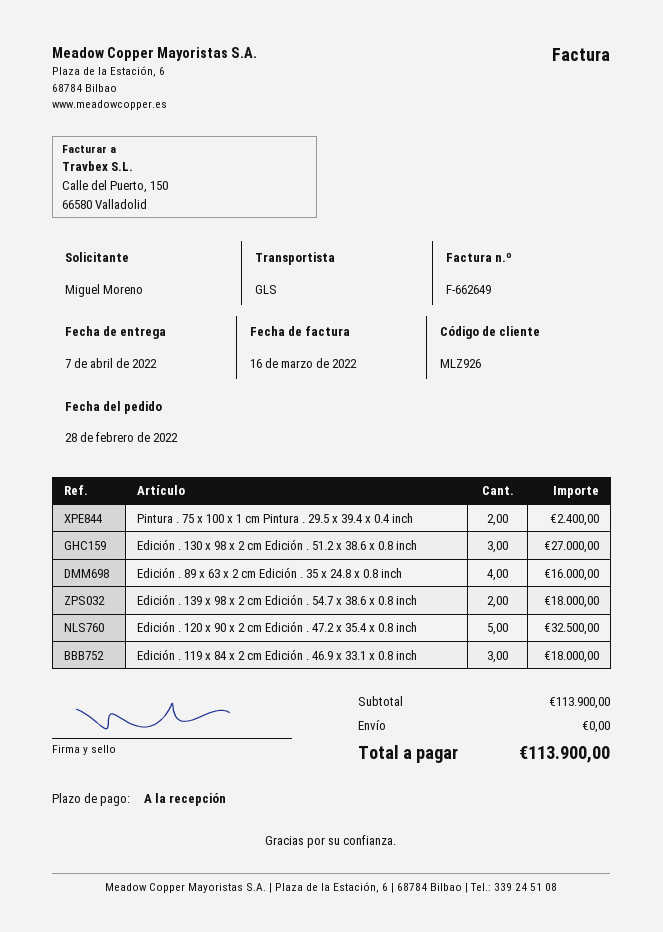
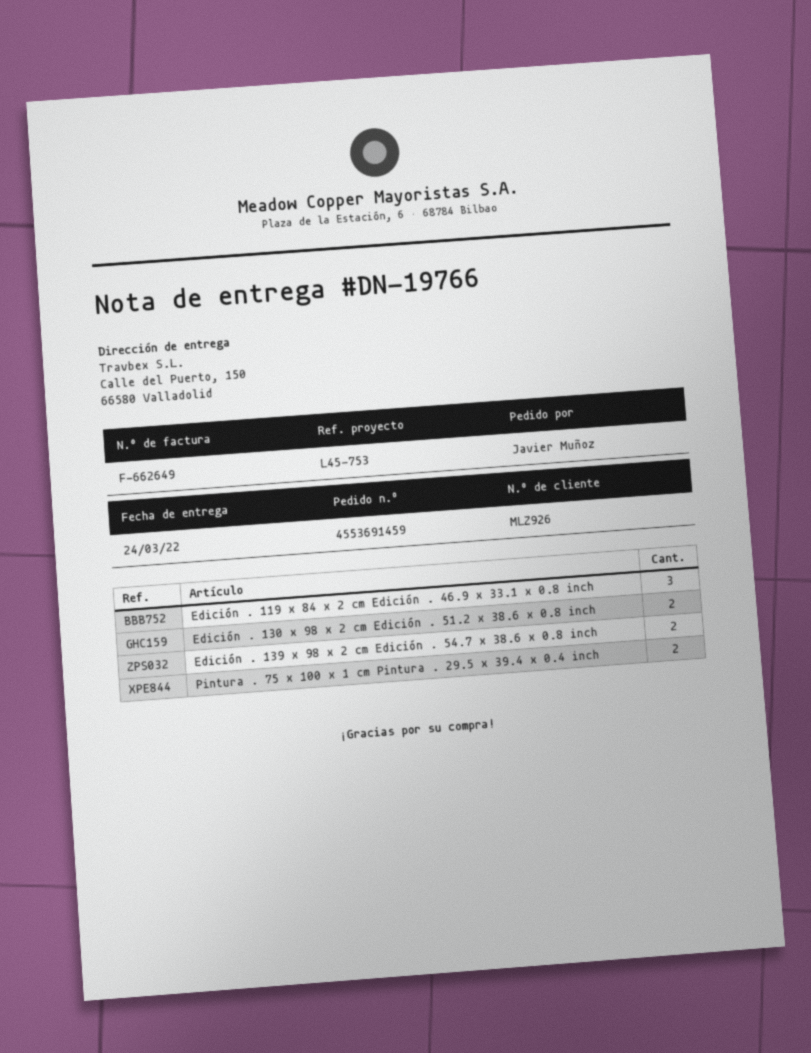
delivery date: 2022-04-07 -> 2022-03-24
ordered by: Miguel Moreno -> Javier Muñoz
Edición . 130 x 98 x 2 cm Edición . 51.2 x 38.6 x 0.8 inch: 3 -> 2
Edición . 89 x 63 x 2 cm Edición . 35 x 24.8 x 0.8 inch: 4 -> none
Edición . 120 x 90 x 2 cm Edición . 47.2 x 35.4 x 0.8 inch: 5 -> none

